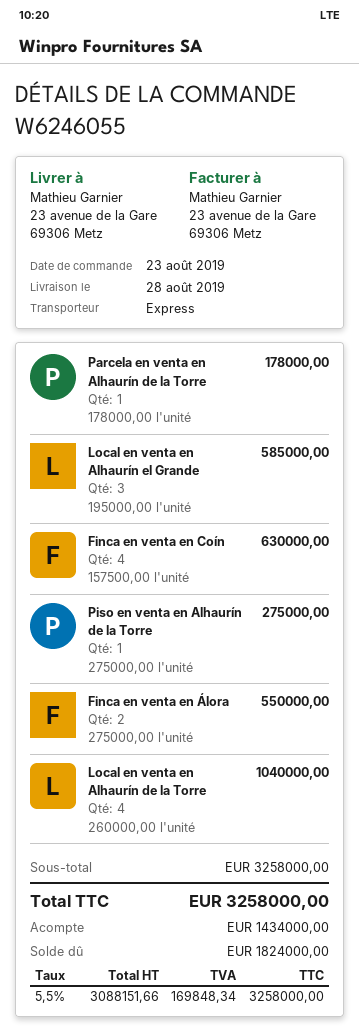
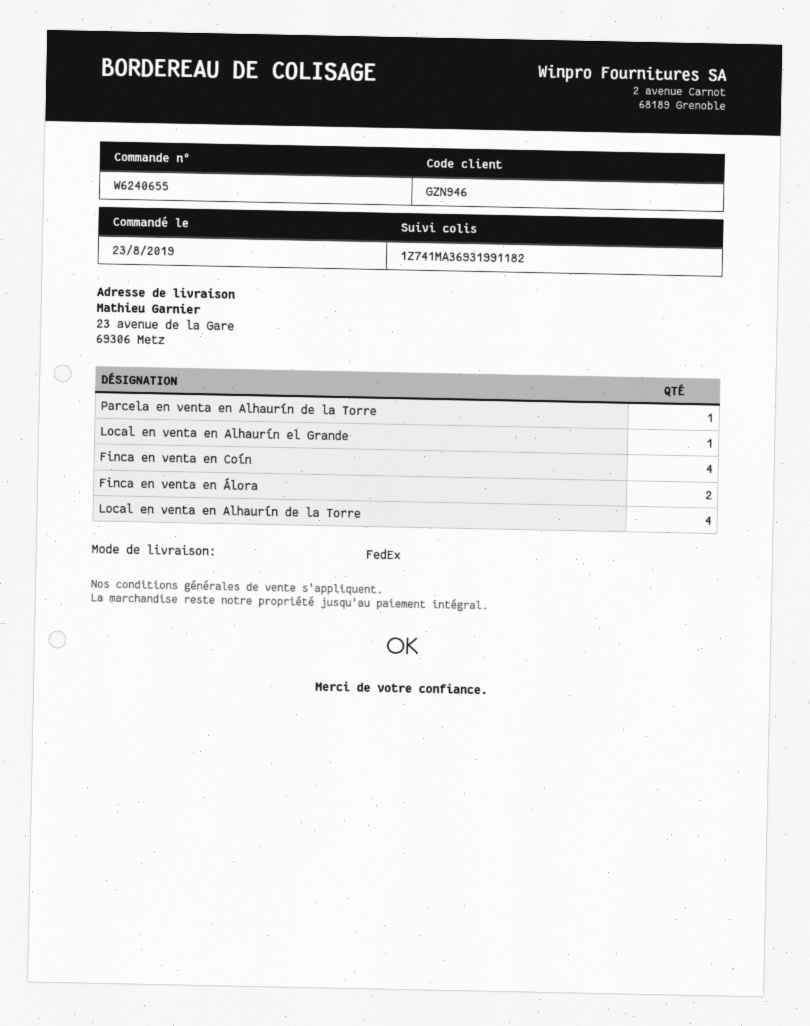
order number: W6246055 -> W6240655
shipping method: express -> FedEx
Local en venta en Alhaurín el Grande: 3 -> 1
Piso en venta en Alhaurín de la Torre: 1 -> none

